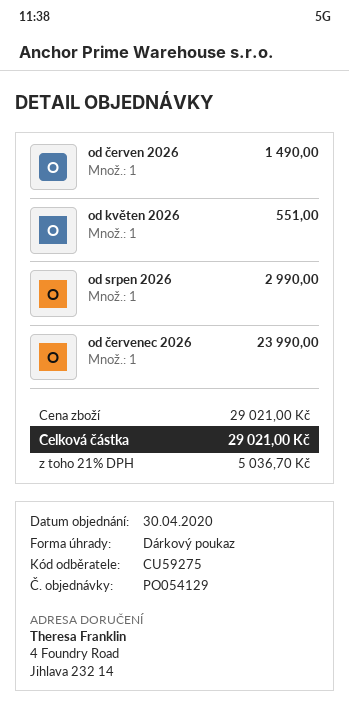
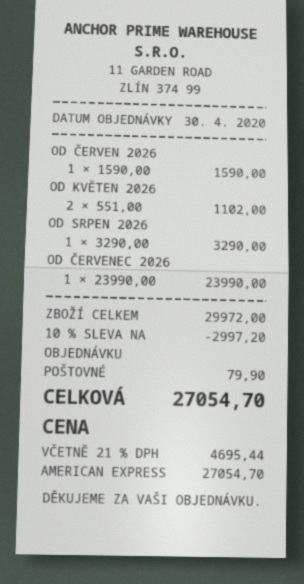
payment method: gift card -> American Express
od červen 2026: 1 for 1490.00 -> 1 for 1590.00
od květen 2026: 1 for 551.00 -> 2 for 1102.00
od srpen 2026: 1 for 2990.00 -> 1 for 3290.00
subtotal: 29021.00 -> 29972.00
discount: none -> 10% = 2997.20
shipping: none -> 79.90
tax: 21% = 5036.70 -> 21% = 4695.44
total: 29021.00 -> 27054.70

